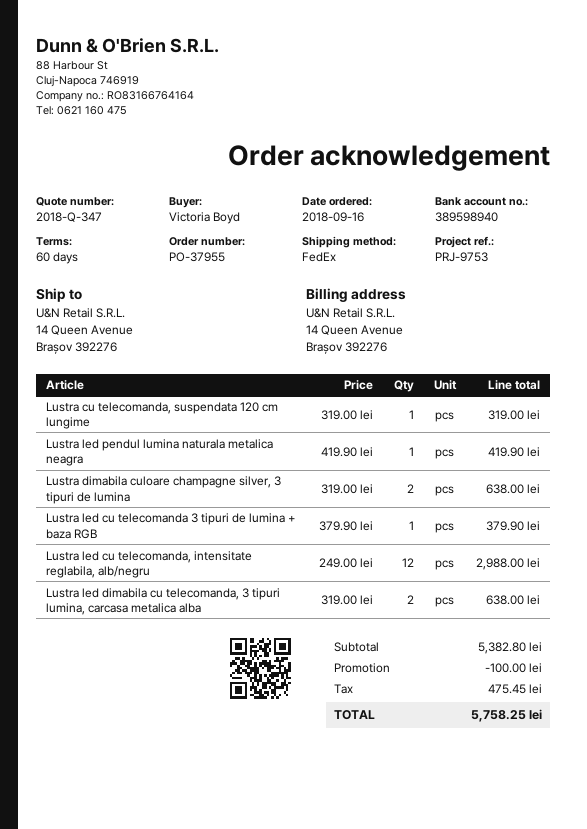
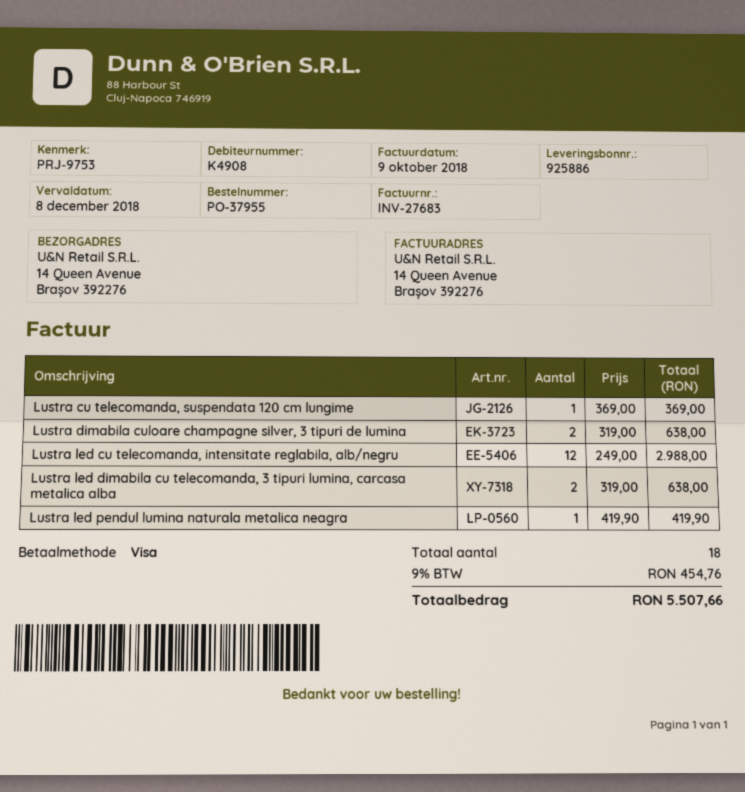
Lustra cu telecomanda, suspendata 120 cm lungime: 1 x 319.00 = 319.00 -> 1 x 369.00 = 369.00
Lustra led cu telecomanda 3 tipuri de lumina + baza RGB: 1 x 379.90 = 379.90 -> none
discount: 100.00 -> none
tax: 475.45 -> 454.76
total: 5758.25 -> 5507.66

